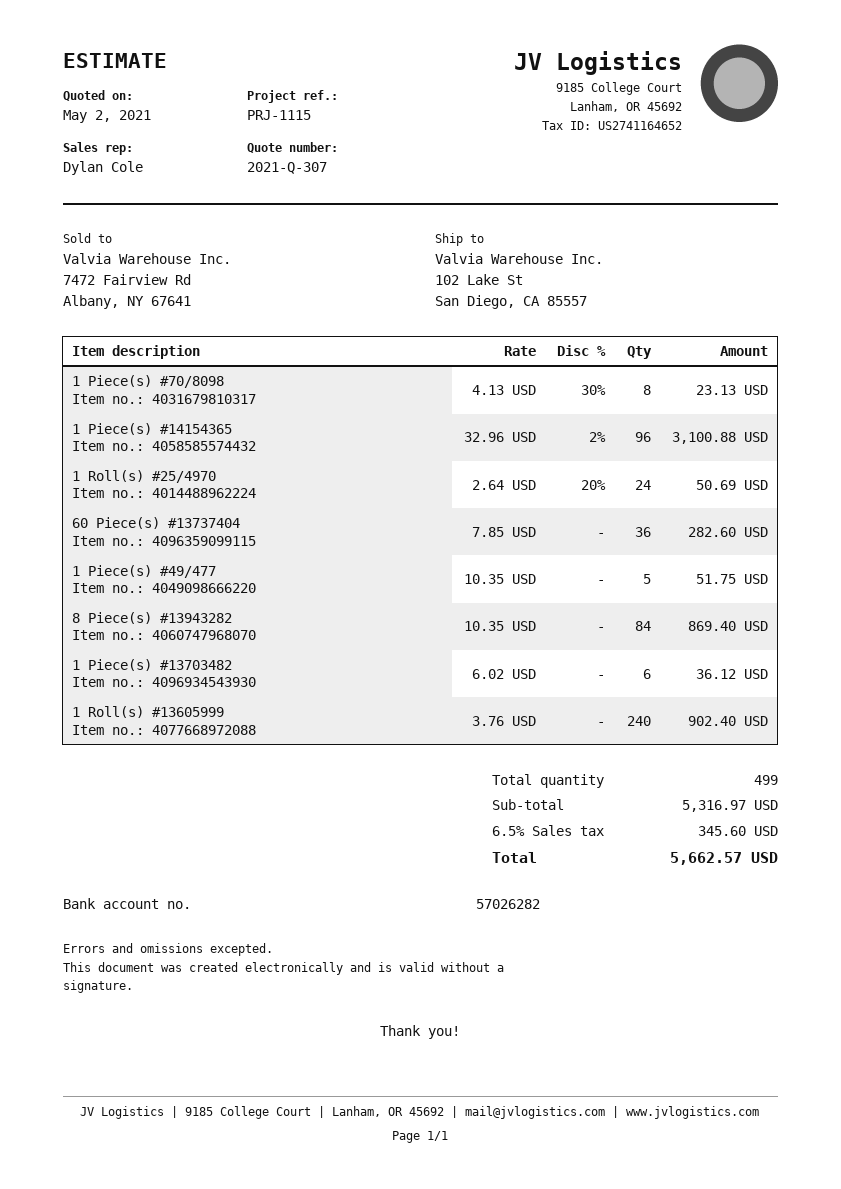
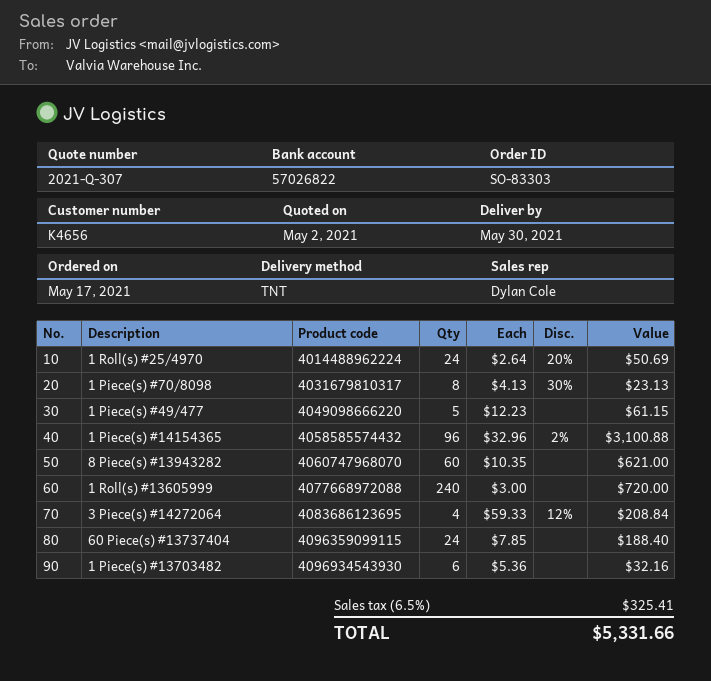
bank account: 57026282 -> 57026822
60 Piece(s) #13737404: 36 x 7.85 = 282.60 -> 24 x 7.85 = 188.40
1 Piece(s) #49/477: 5 x 10.35 = 51.75 -> 5 x 12.23 = 61.15
8 Piece(s) #13943282: 84 x 10.35 = 869.40 -> 60 x 10.35 = 621.00
1 Piece(s) #13703482: 6 x 6.02 = 36.12 -> 6 x 5.36 = 32.16
1 Roll(s) #13605999: 240 x 3.76 = 902.40 -> 240 x 3.00 = 720.00
3 Piece(s) #14272064: none -> 4 x 59.33 - 12% = 208.84
tax: 6.5% = 345.60 -> 6.5% = 325.41
total: 5662.57 -> 5331.66

